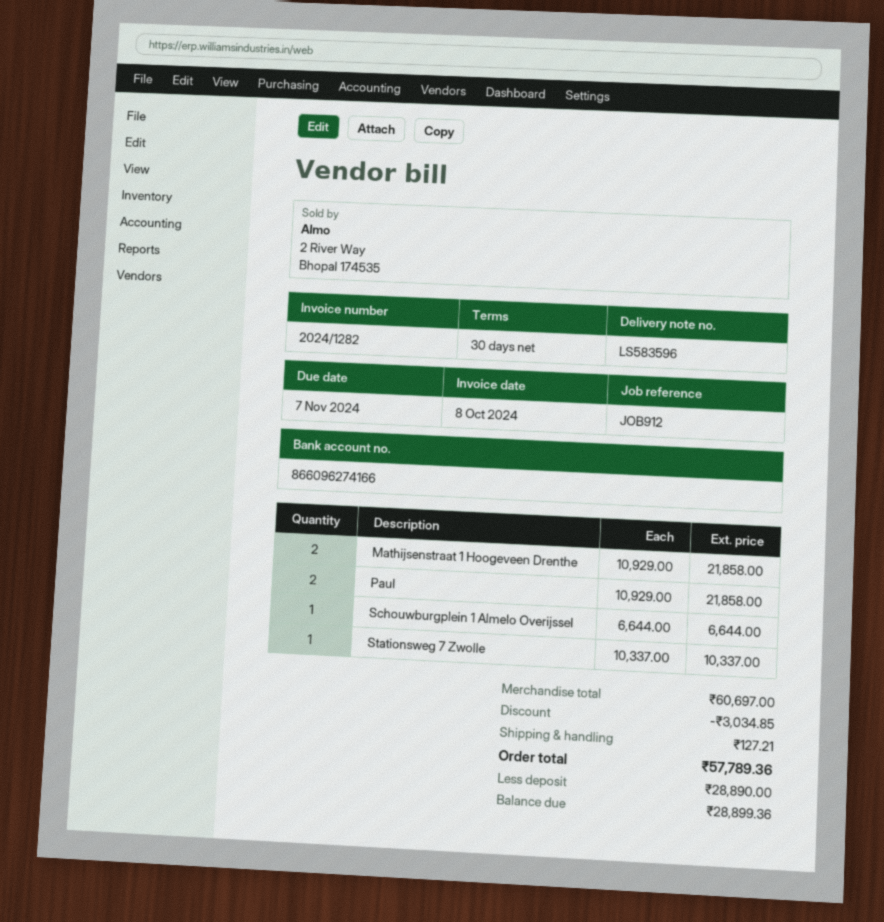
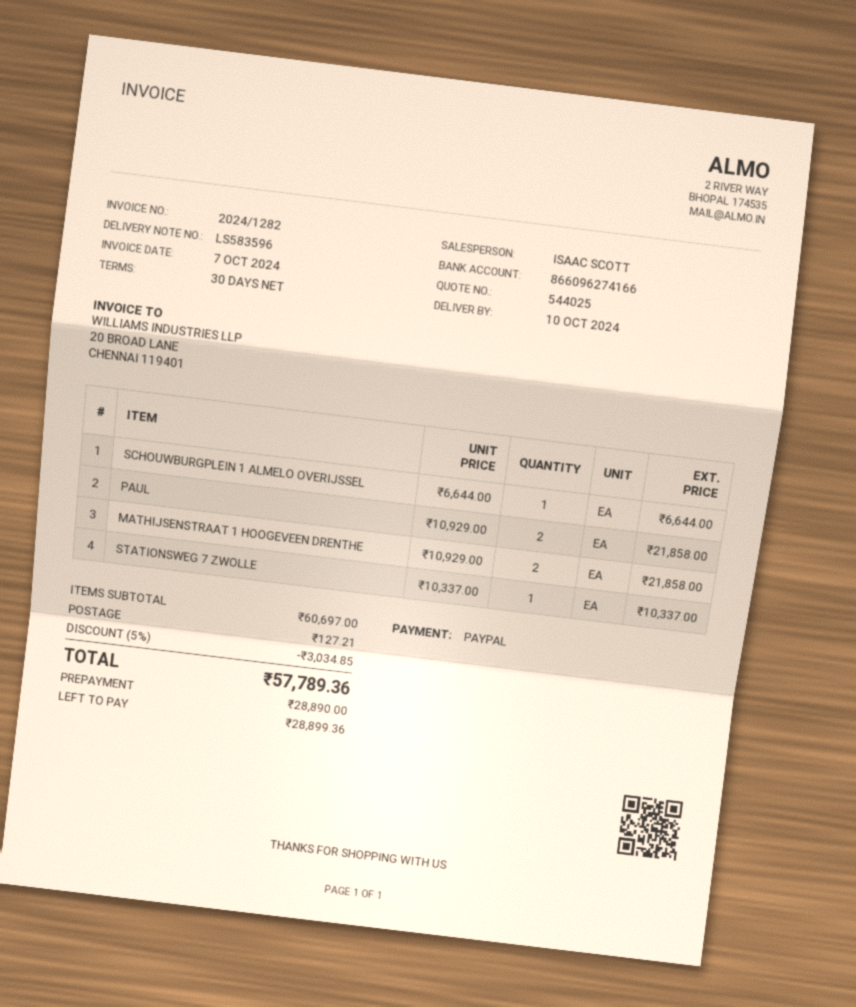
invoice date: 2024-10-08 -> 2024-10-07

